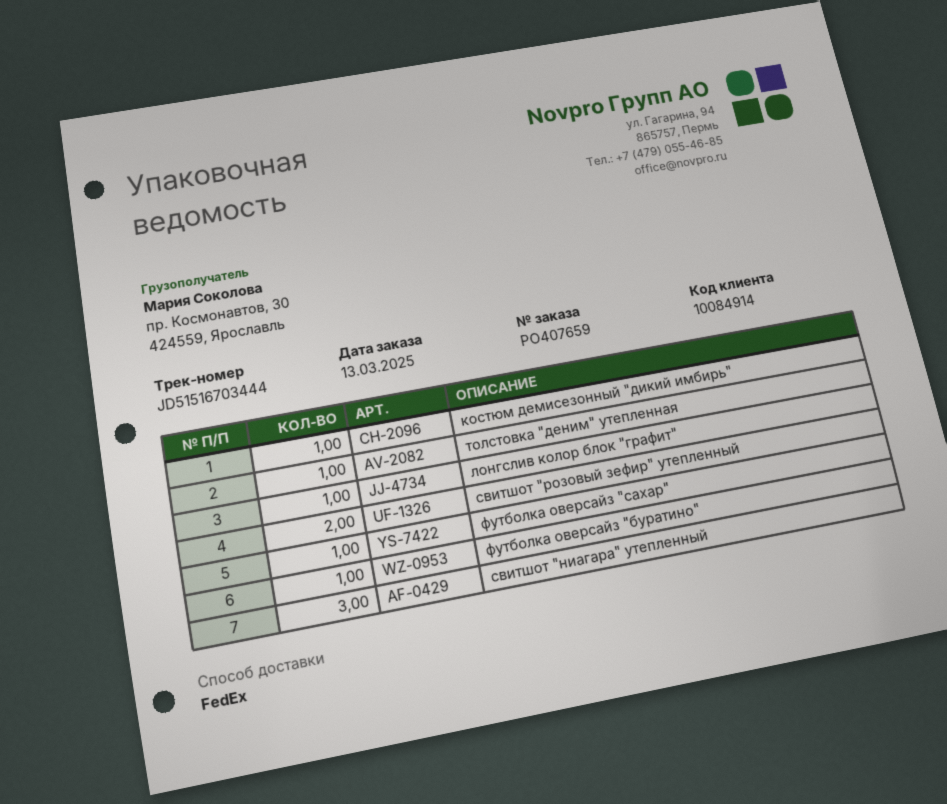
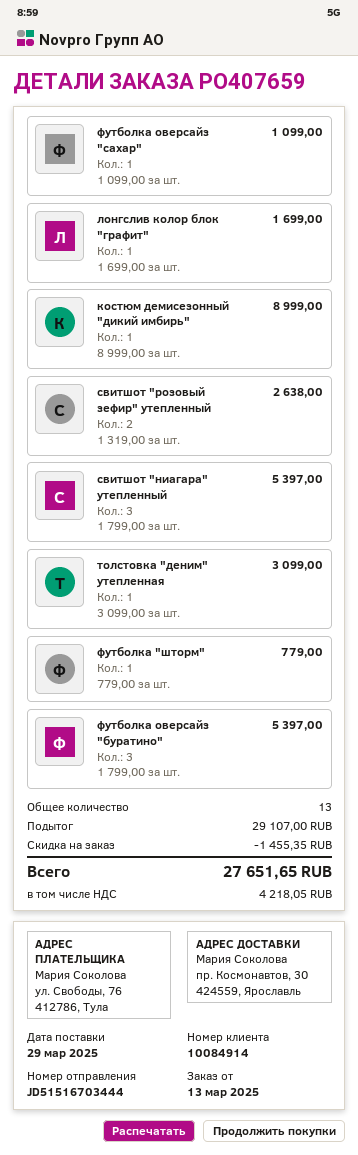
футболка оверсайз "буратино": 1 -> 3
футболка "шторм": none -> 1

